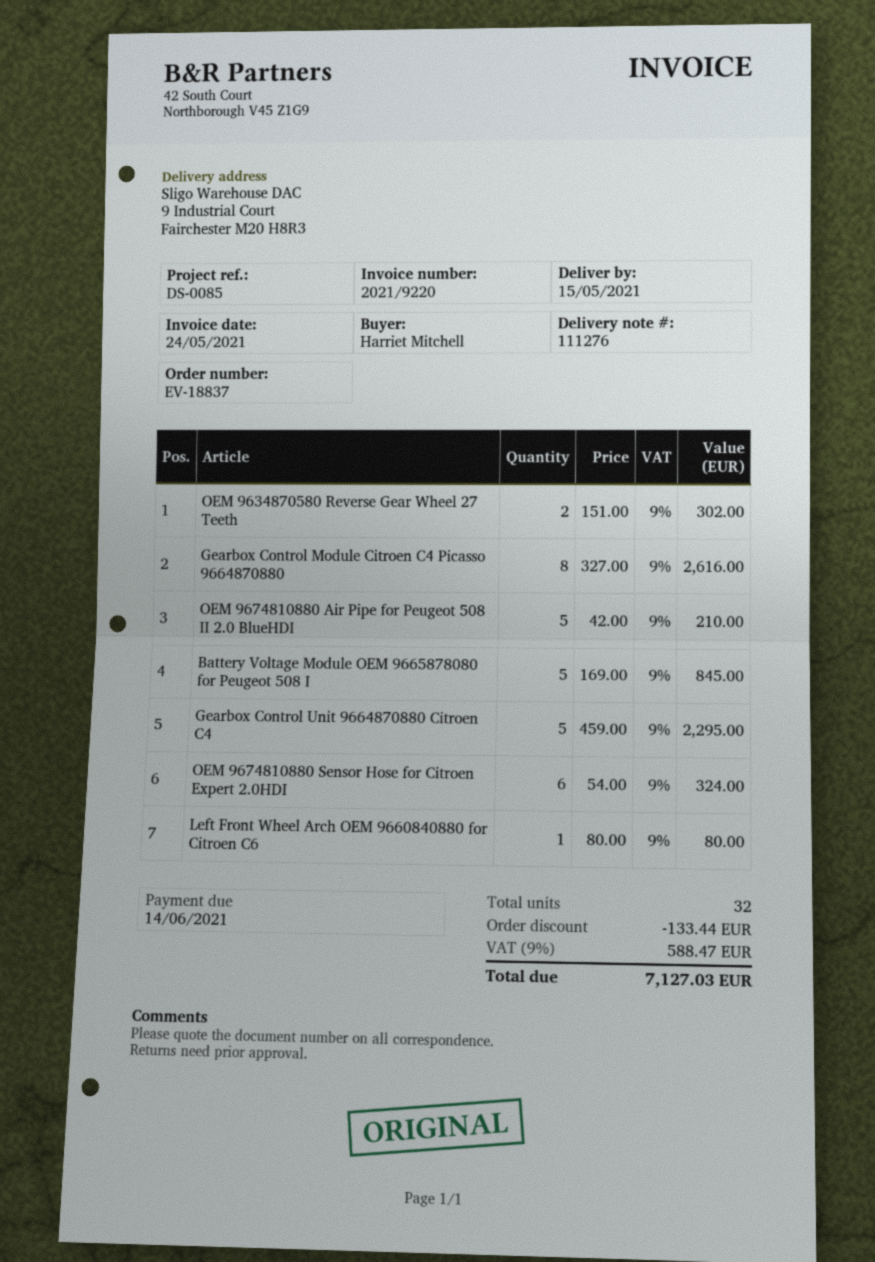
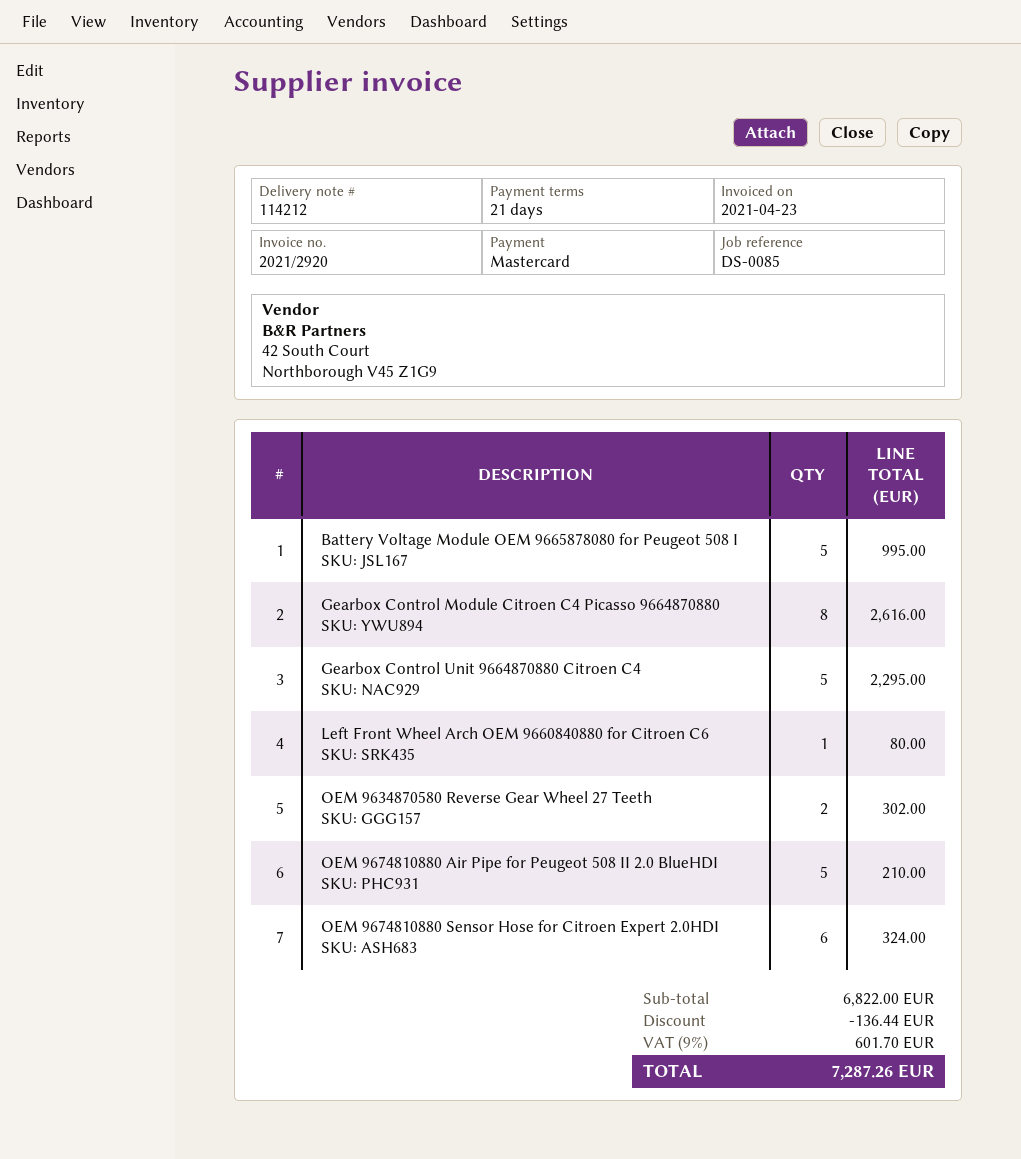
delivery note number: 111276 -> 114212
invoice number: 2021/9220 -> 2021/2920
invoice date: 2021-05-24 -> 2021-04-23
Battery Voltage Module OEM 9665878080 for Peugeot 508 I: 5 for 845.00 -> 5 for 995.00
discount: 133.44 -> 136.44
tax: 9% = 588.47 -> 9% = 601.70
total: 7127.03 -> 7287.26

